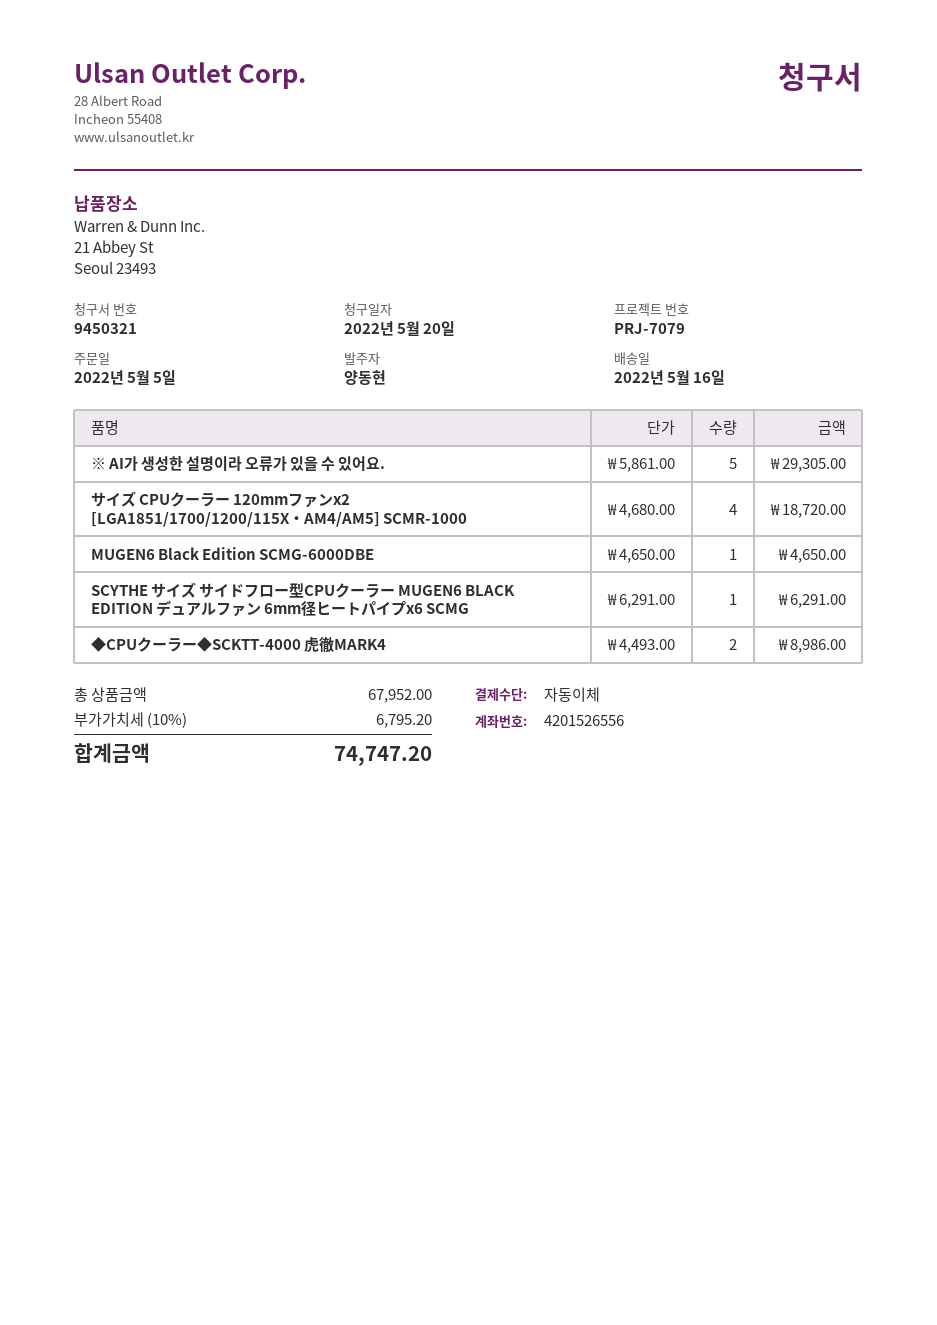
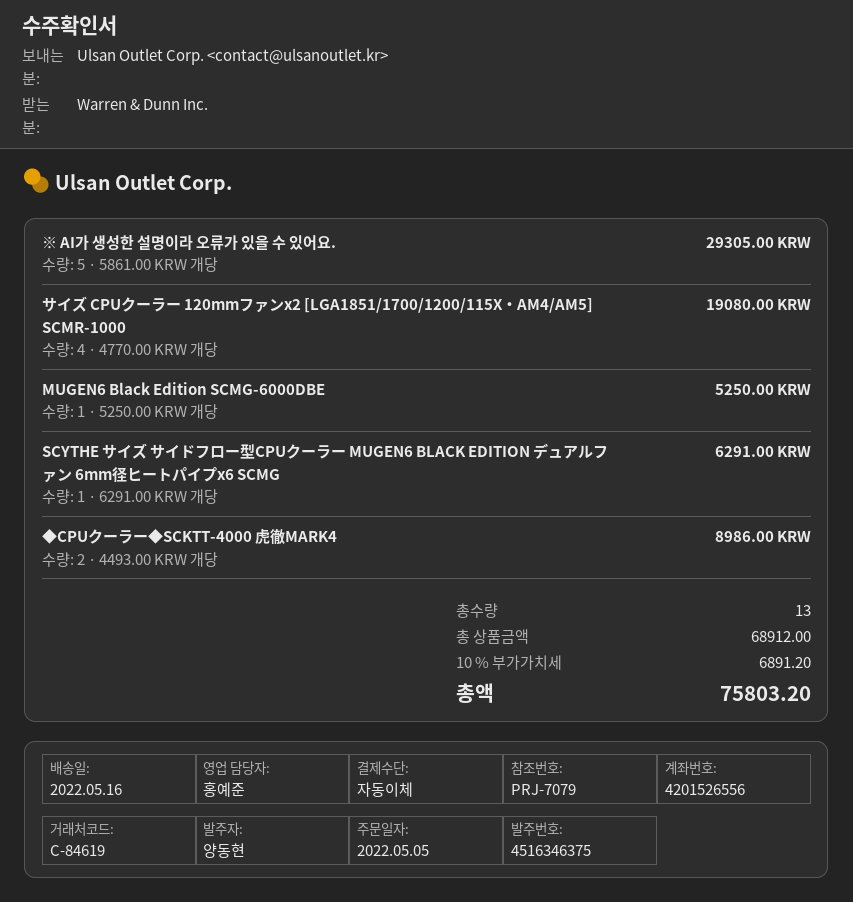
サイズ CPUクーラー 120mmファンx2 [LGA1851/1700/1200/115X・AM4/AM5] SCMR-1000: 4 x 4680.00 = 18720.00 -> 4 x 4770.00 = 19080.00
MUGEN6 Black Edition SCMG-6000DBE: 1 x 4650.00 = 4650.00 -> 1 x 5250.00 = 5250.00
subtotal: 67952.00 -> 68912.00
tax: 10% = 6795.20 -> 10% = 6891.20
total: 74747.20 -> 75803.20

